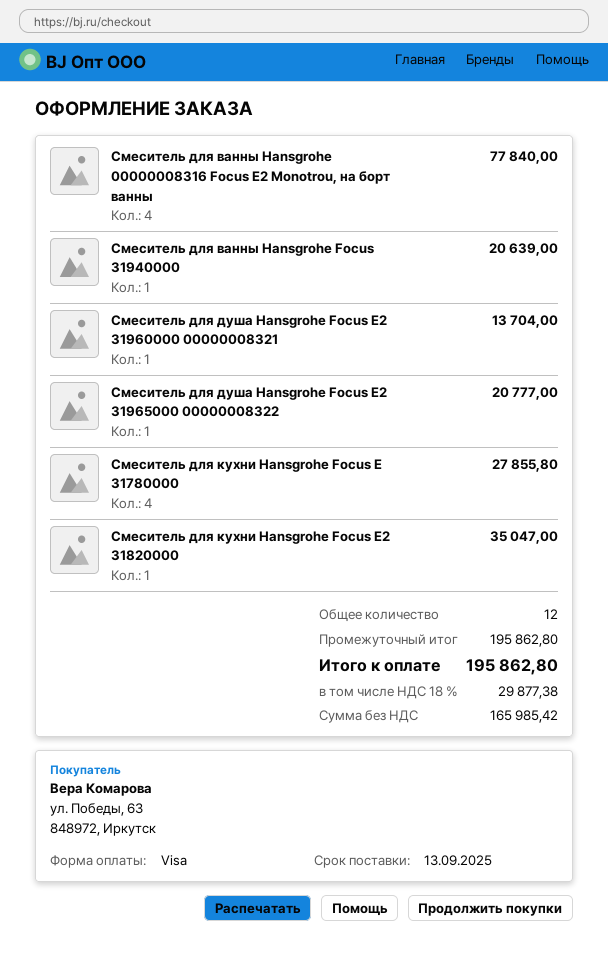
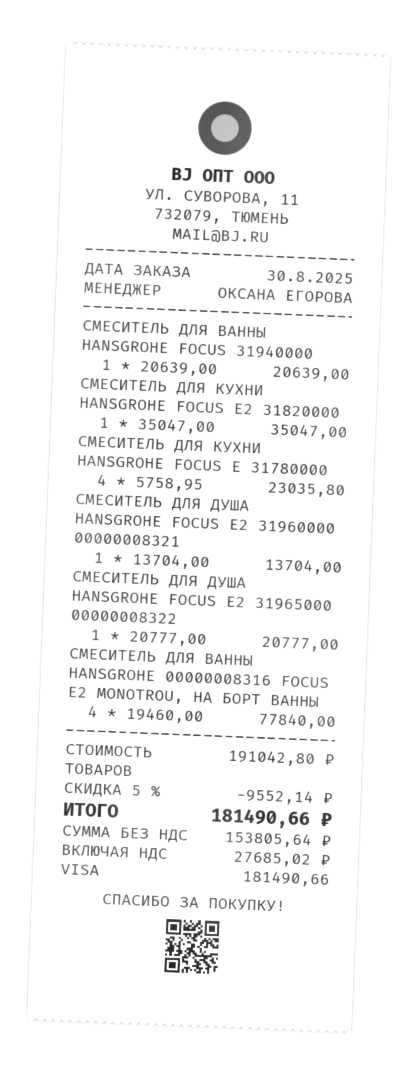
Смеситель для кухни Hansgrohe Focus E 31780000: 4 for 27855.80 -> 4 for 23035.80
subtotal: 195862.80 -> 191042.80
discount: none -> 5% = 9552.14
net: 165985.42 -> 153805.64
tax: 29877.38 -> 27685.02
total: 195862.80 -> 181490.66

